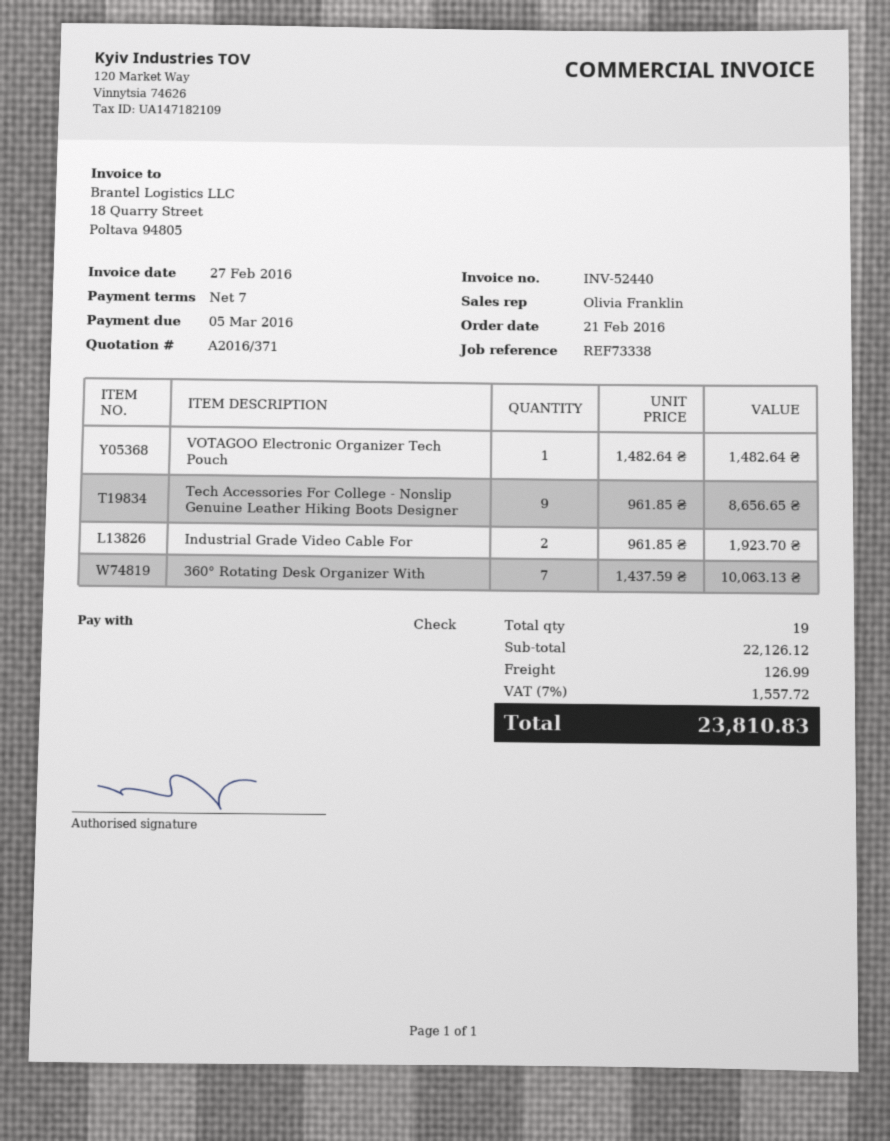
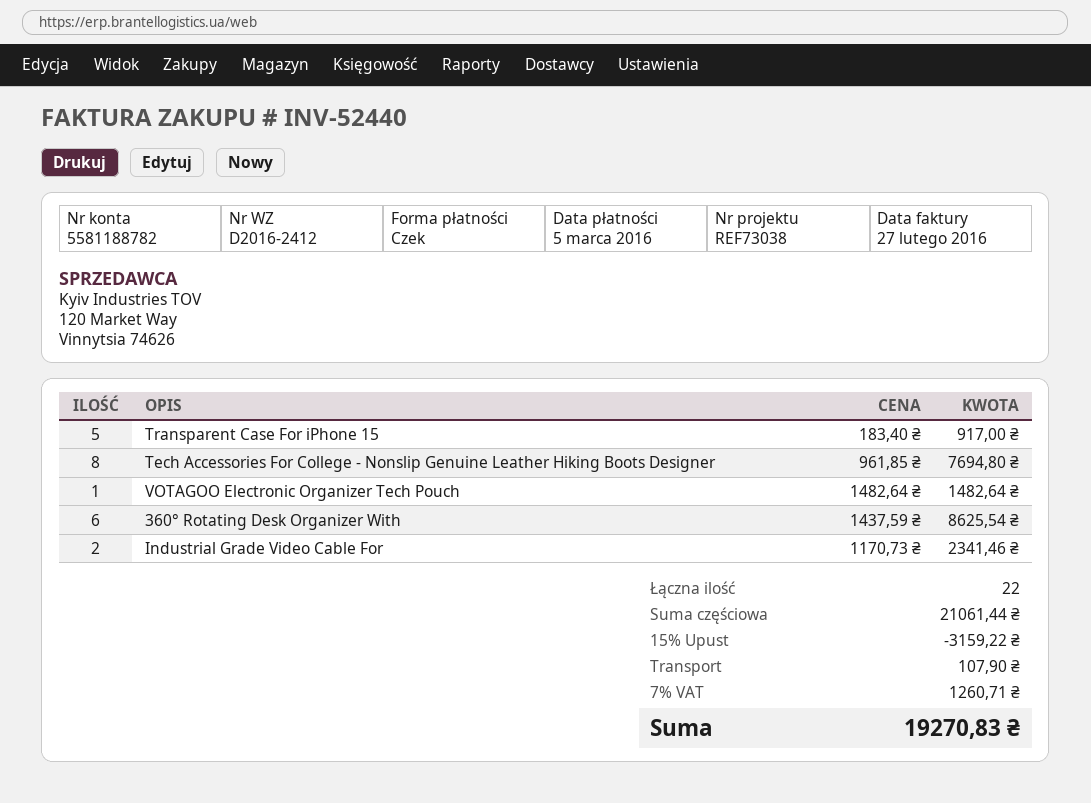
reference: REF73338 -> REF73038
Tech Accessories For College - Nonslip Genuine Leather Hiking Boots Designer: 9 x 961.85 = 8656.65 -> 8 x 961.85 = 7694.80
Industrial Grade Video Cable For: 2 x 961.85 = 1923.70 -> 2 x 1170.73 = 2341.46
360° Rotating Desk Organizer With: 7 x 1437.59 = 10063.13 -> 6 x 1437.59 = 8625.54
Transparent Case For iPhone 15: none -> 5 x 183.40 = 917.00
total quantity: 19 -> 22
subtotal: 22126.12 -> 21061.44
discount: none -> 15% = 3159.22
shipping: 126.99 -> 107.90
tax: 7% = 1557.72 -> 7% = 1260.71
total: 23810.83 -> 19270.83

